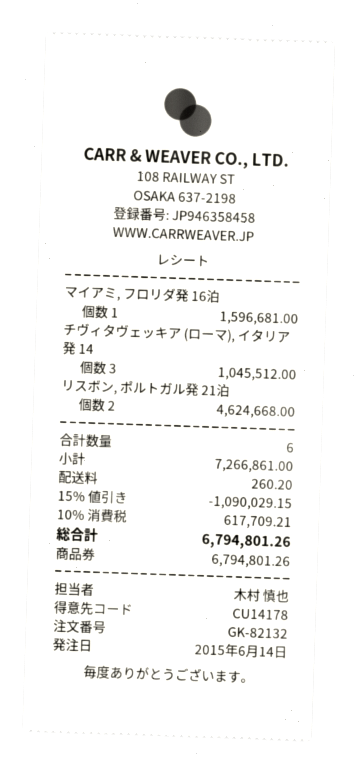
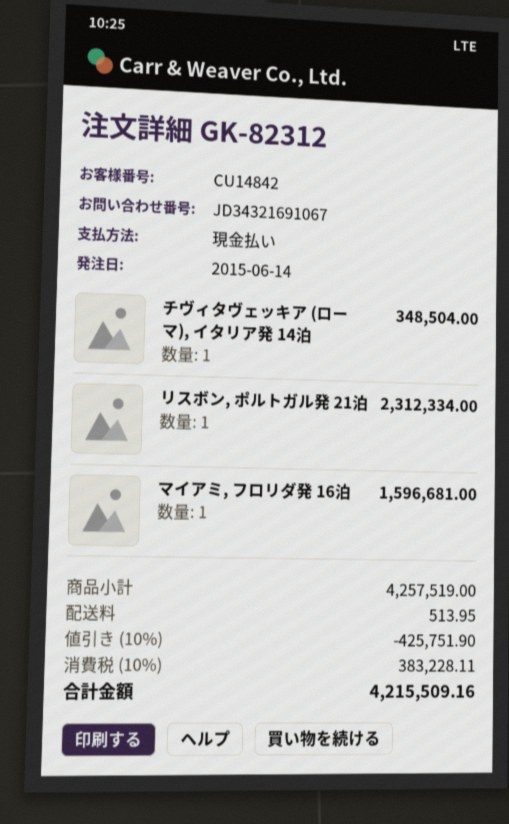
order number: GK-82132 -> GK-82312
customer number: CU14178 -> CU14842
payment method: gift card -> cash
チヴィタヴェッキア (ローマ), イタリア発 14: 3 for 1045512.00 -> 1 for 348504.00
リスボン, ポルトガル発 21泊: 2 for 4624668.00 -> 1 for 2312334.00
subtotal: 7266861.00 -> 4257519.00
discount: 15% = 1090029.15 -> 10% = 425751.90
shipping: 260.20 -> 513.95
tax: 10% = 617709.21 -> 10% = 383228.11
total: 6794801.26 -> 4215509.16

